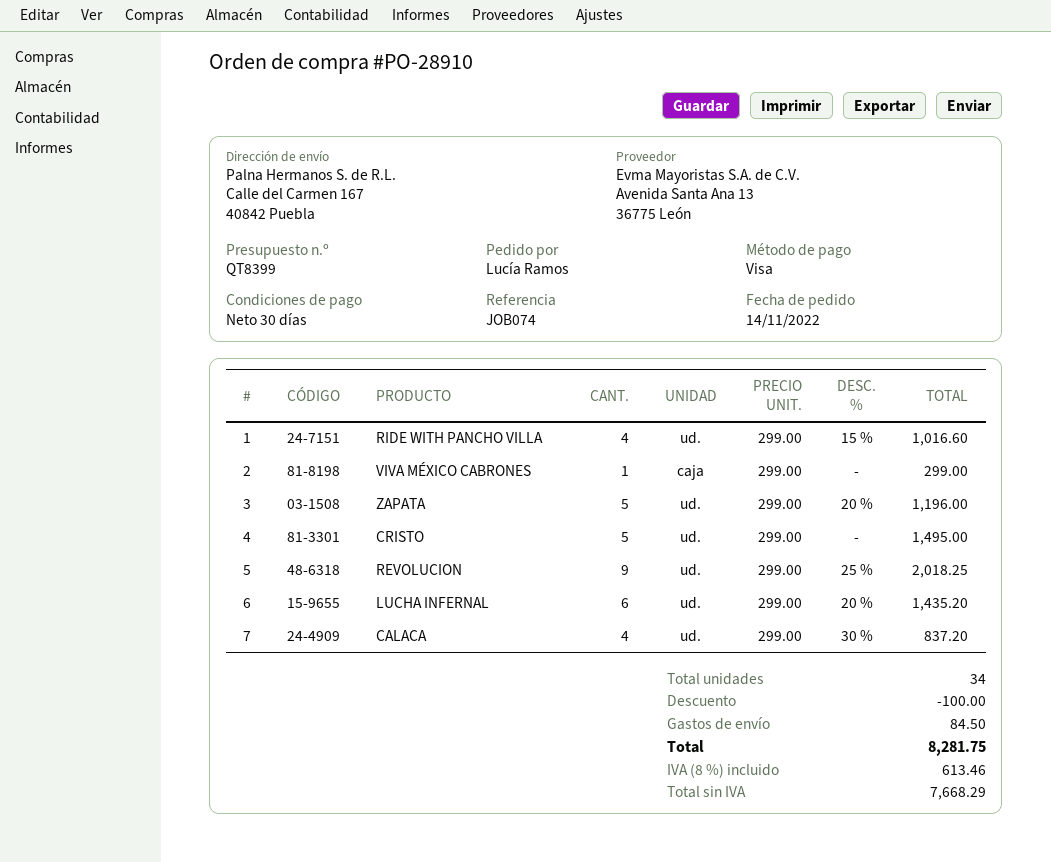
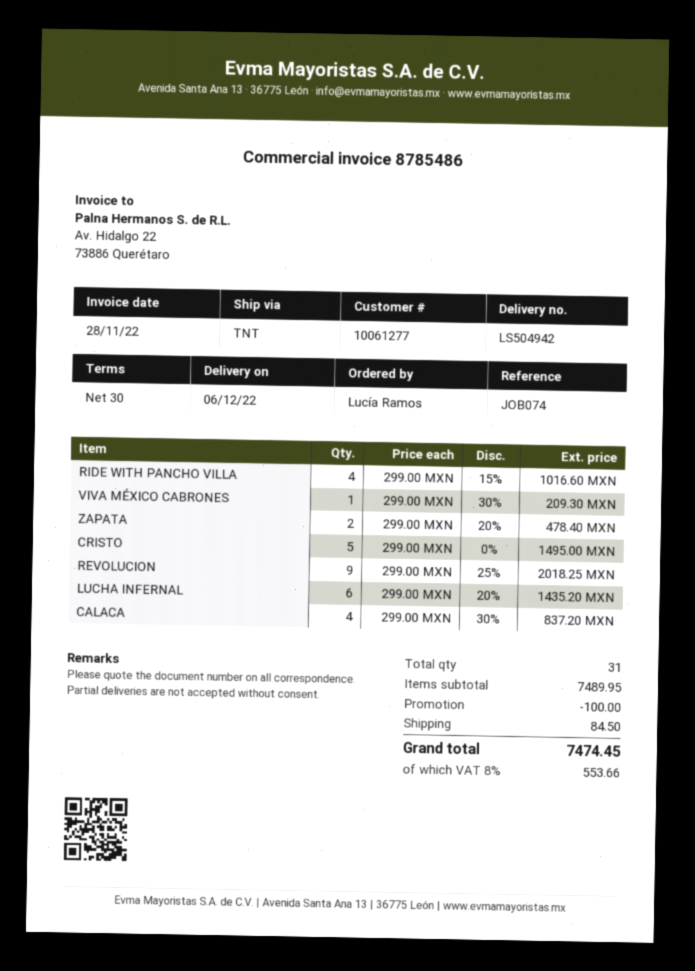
VIVA MÉXICO CABRONES: 1 x 299.00 = 299.00 -> 1 x 299.00 - 30% = 209.30
ZAPATA: 5 x 299.00 - 20% = 1196.00 -> 2 x 299.00 - 20% = 478.40
total quantity: 34 -> 31
tax: 8% = 613.46 -> 8% = 553.66
total: 8281.75 -> 7474.45

